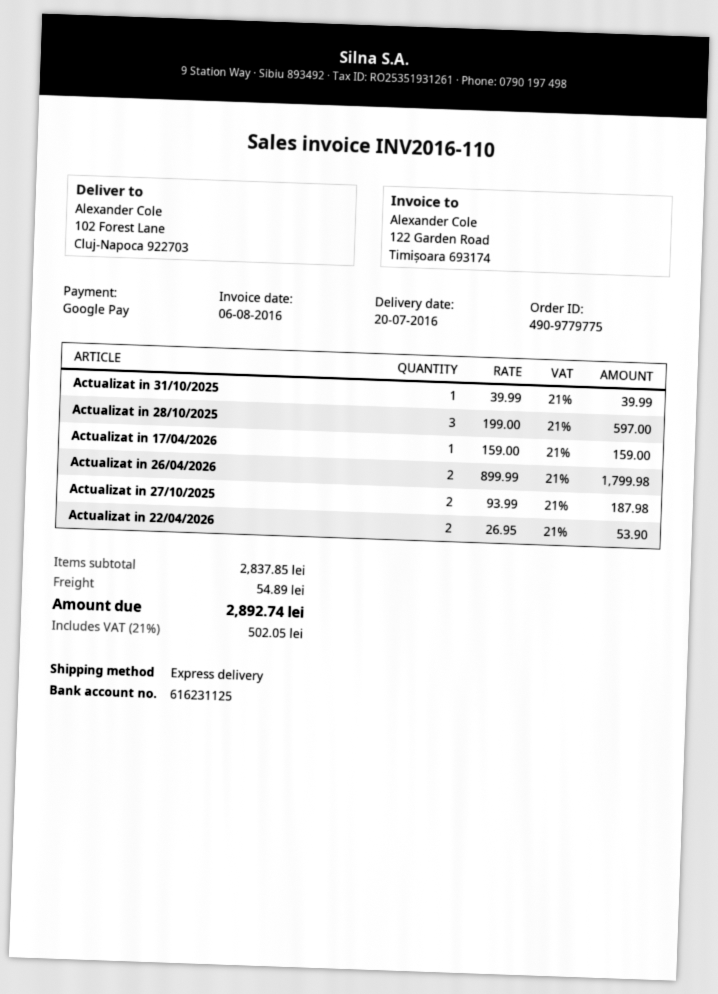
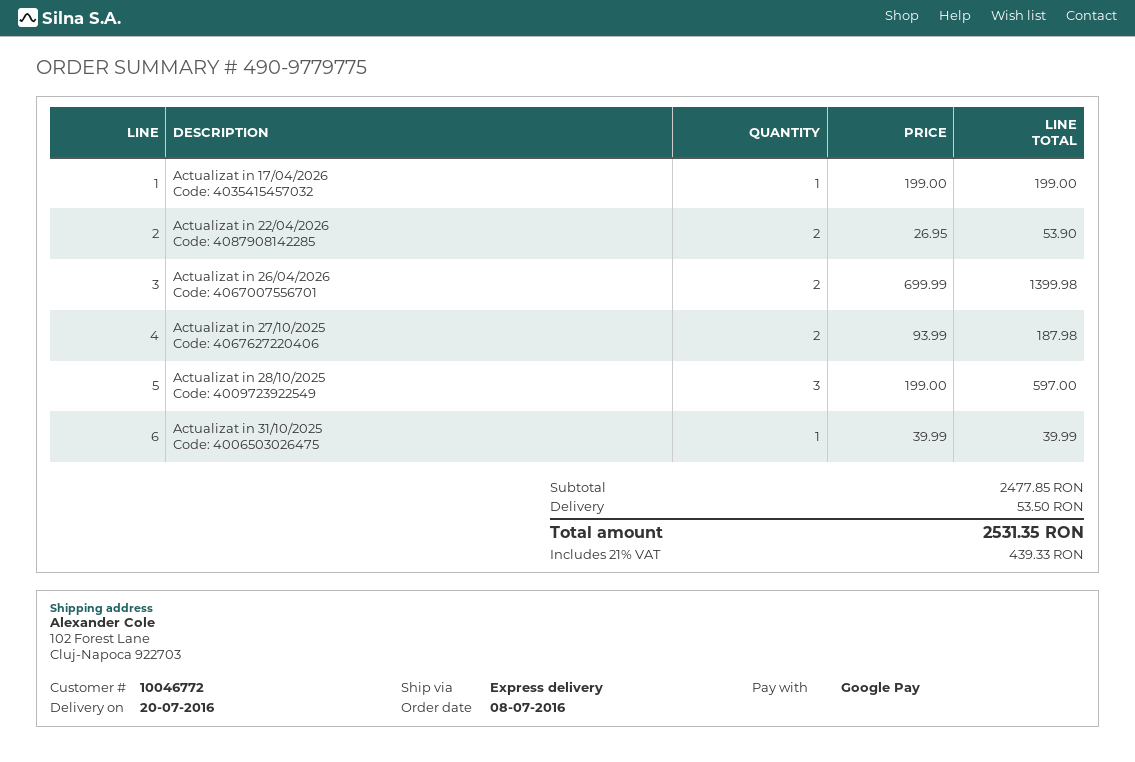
Actualizat in 17/04/2026: 1 x 159.00 = 159.00 -> 1 x 199.00 = 199.00
Actualizat in 26/04/2026: 2 x 899.99 = 1799.98 -> 2 x 699.99 = 1399.98
subtotal: 2837.85 -> 2477.85
shipping: 54.89 -> 53.50
tax: 21% = 502.05 -> 21% = 439.33
total: 2892.74 -> 2531.35

